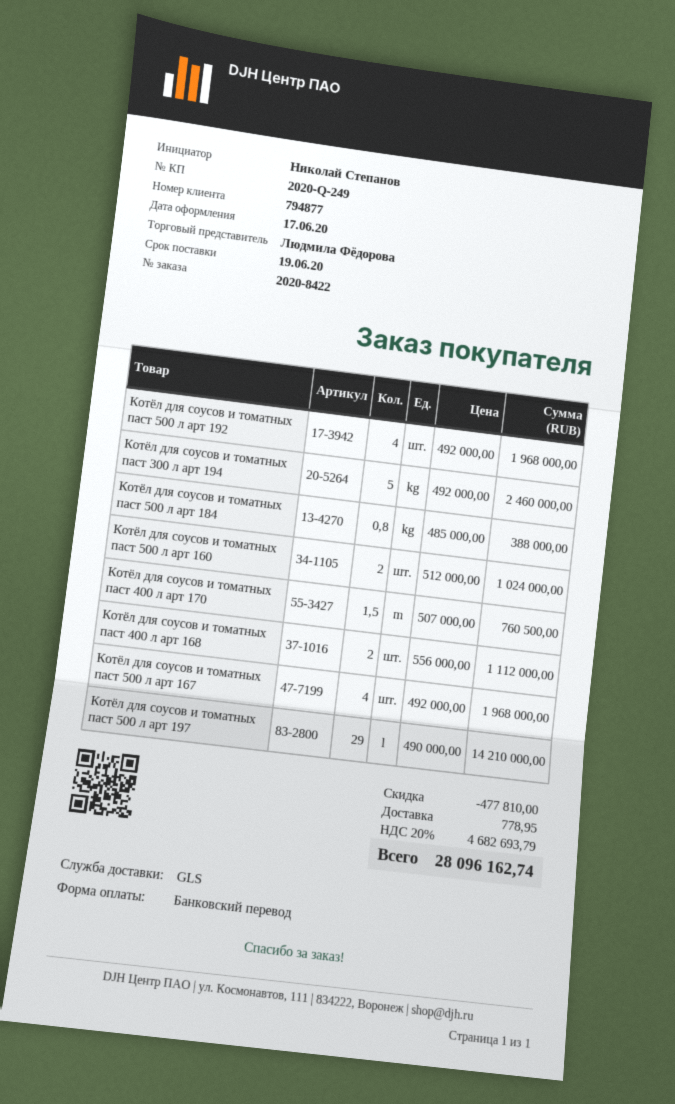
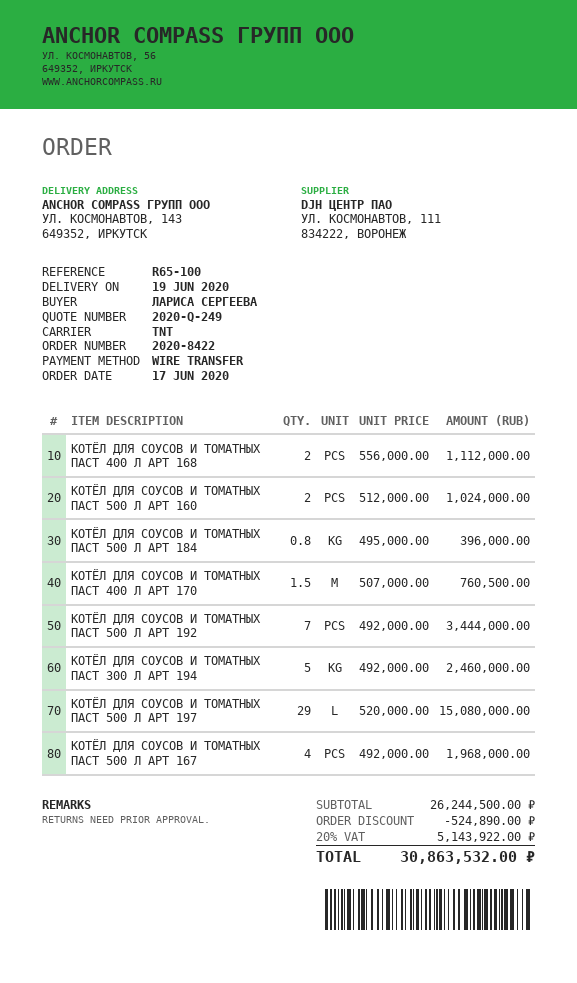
ordered by: Николай Степанов -> ЛАРИСА СЕРГЕЕВА
shipping method: GLS -> TNT
Котёл для соусов и томатных паст 500 л арт 192: 4 x 492000.00 = 1968000.00 -> 7 x 492000.00 = 3444000.00
Котёл для соусов и томатных паст 500 л арт 184: 0.8 x 485000.00 = 388000.00 -> 0.8 x 495000.00 = 396000.00
Котёл для соусов и томатных паст 500 л арт 197: 29 x 490000.00 = 14210000.00 -> 29 x 520000.00 = 15080000.00
discount: 477810.00 -> 524890.00
shipping: 778.95 -> none
tax: 20% = 4682693.79 -> 20% = 5143922.00
total: 28096162.74 -> 30863532.00

